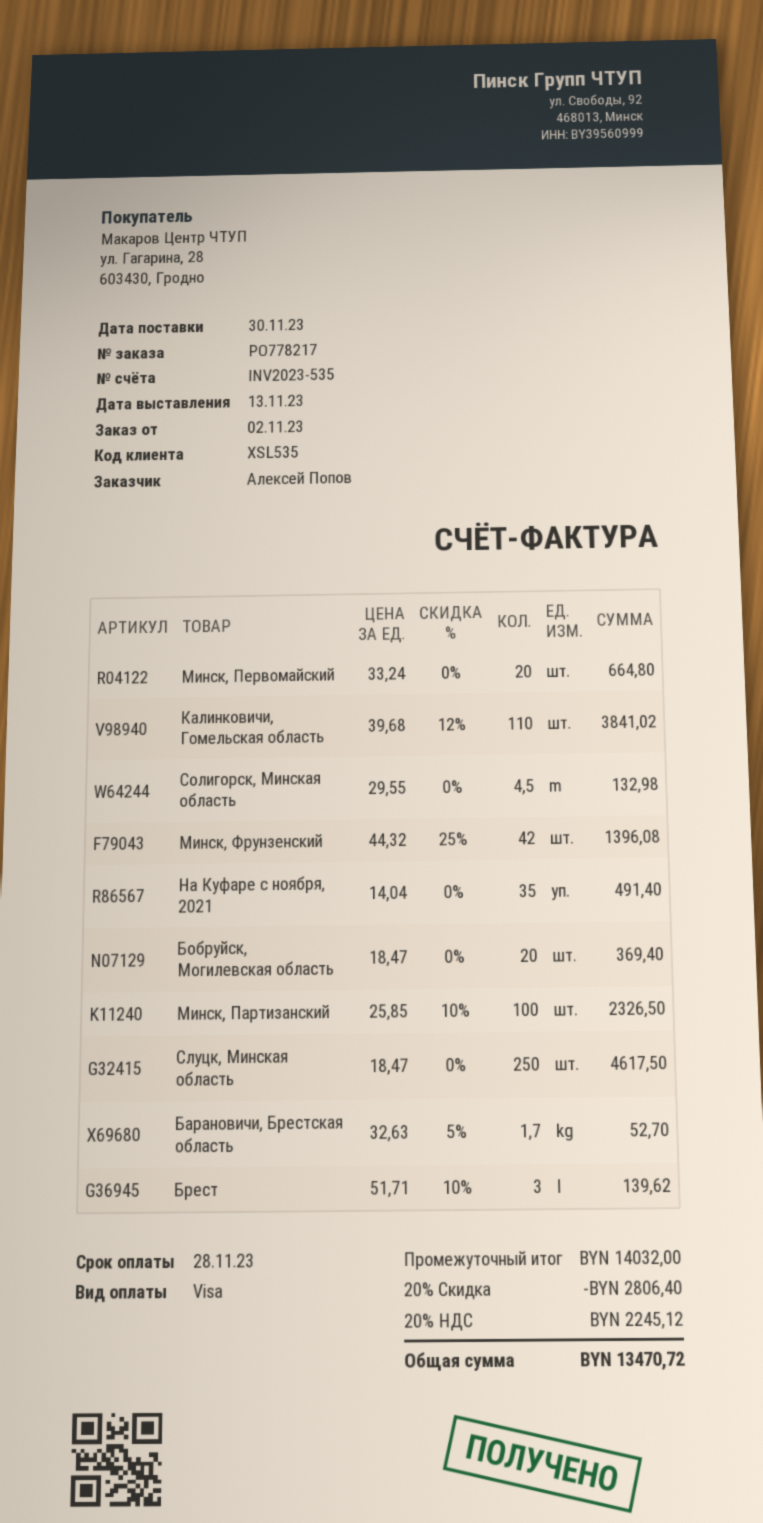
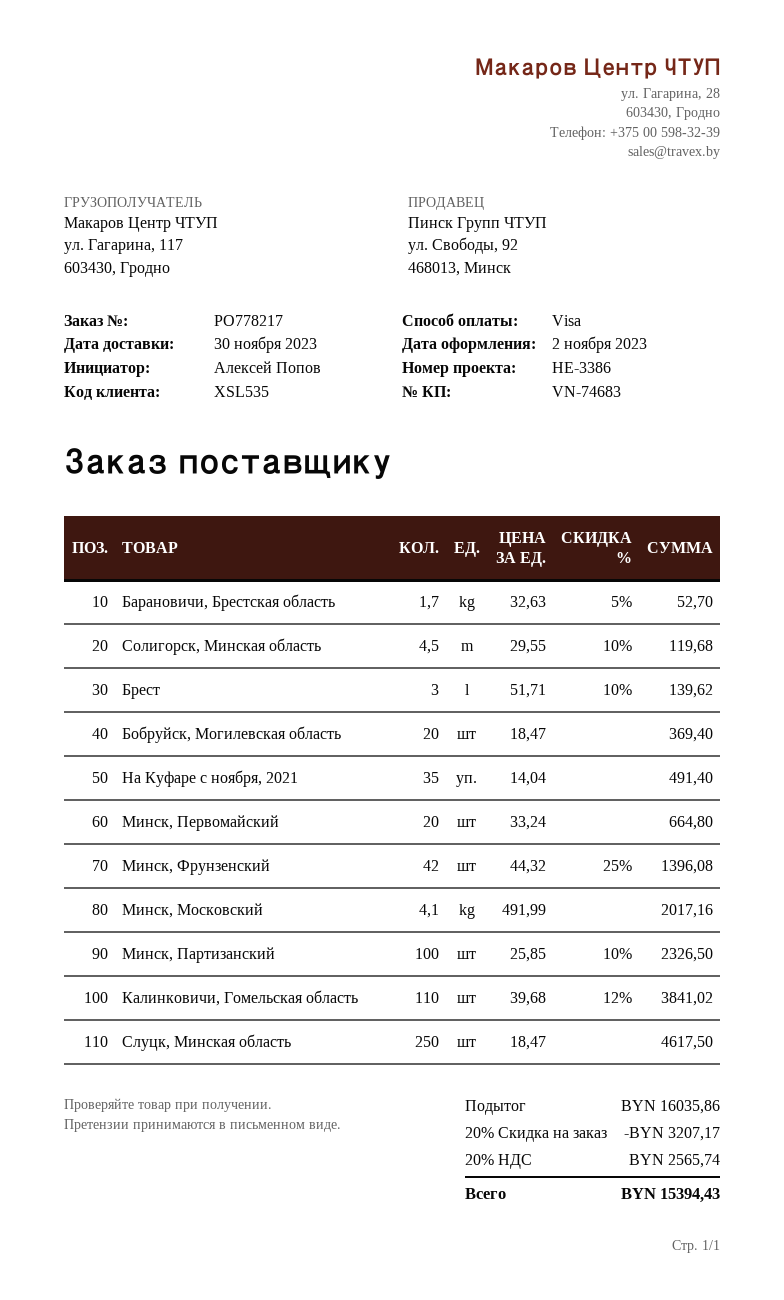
Солигорск, Минская область: 4.5 x 29.55 = 132.98 -> 4.5 x 29.55 - 10% = 119.68
Минск, Московский: none -> 4.1 x 491.99 = 2017.16
subtotal: 14032.00 -> 16035.86
discount: 20% = 2806.40 -> 20% = 3207.17
tax: 20% = 2245.12 -> 20% = 2565.74
total: 13470.72 -> 15394.43

